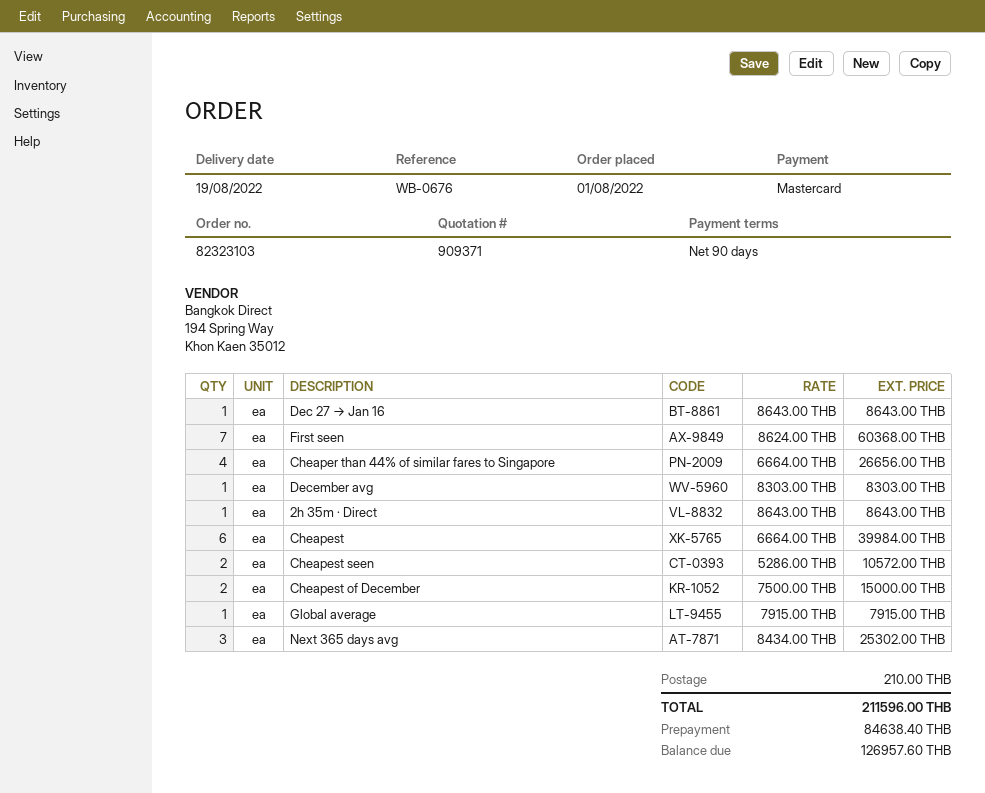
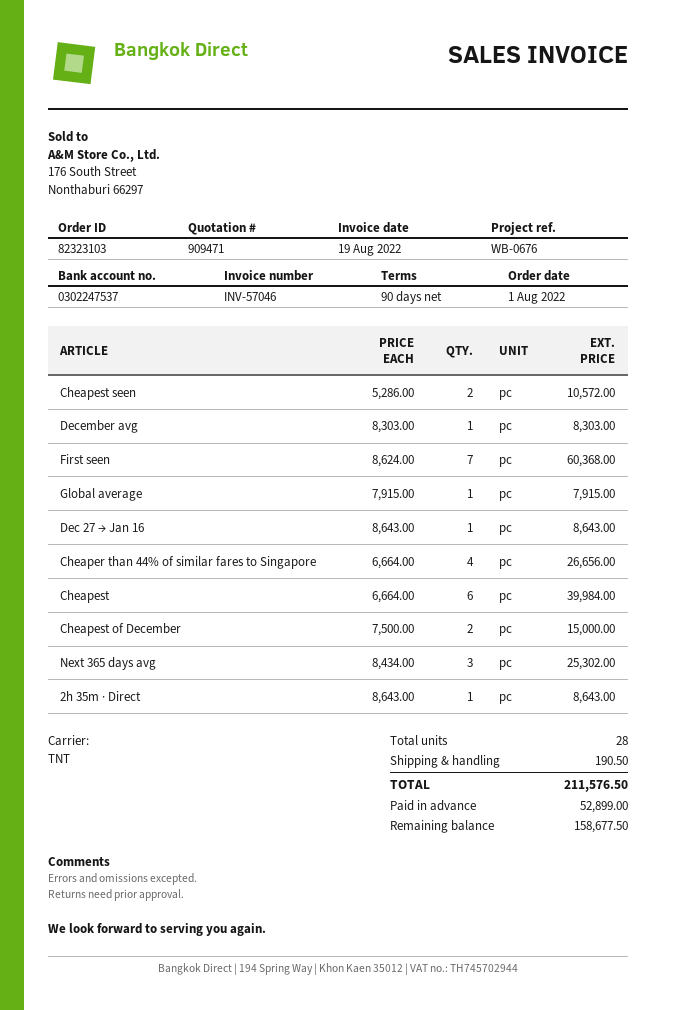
quote number: 909371 -> 909471
shipping: 210.00 -> 190.50
total: 211596.00 -> 211576.50
deposit: 84638.40 -> 52899.00
balance: 126957.60 -> 158677.50

